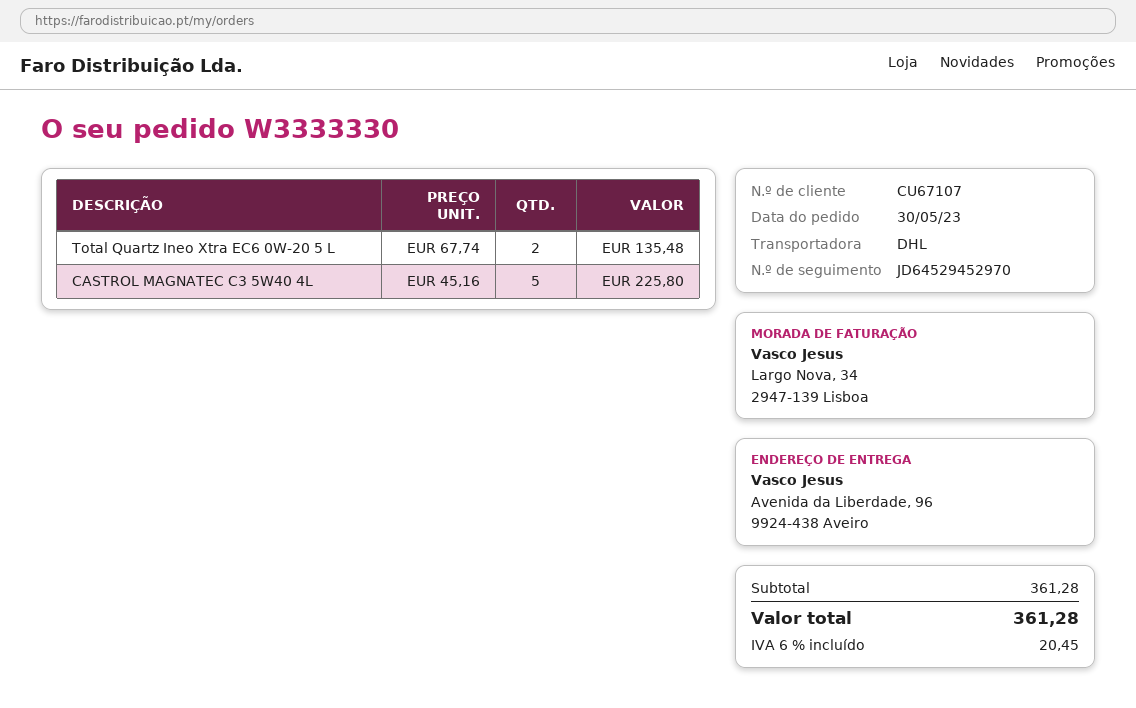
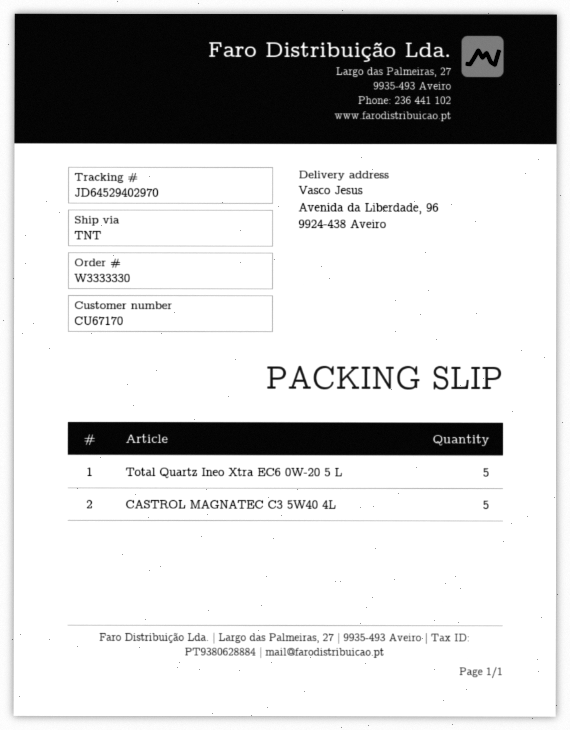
customer number: CU67107 -> CU67170
shipping method: DHL -> TNT
tracking number: JD64529452970 -> JD64529402970
Total Quartz Ineo Xtra EC6 0W-20 5 L: 2 -> 5

